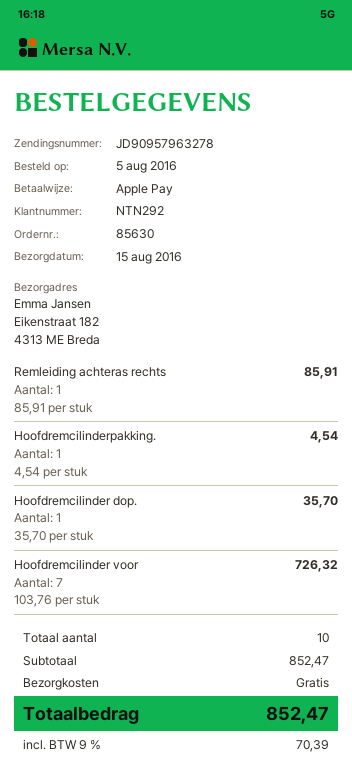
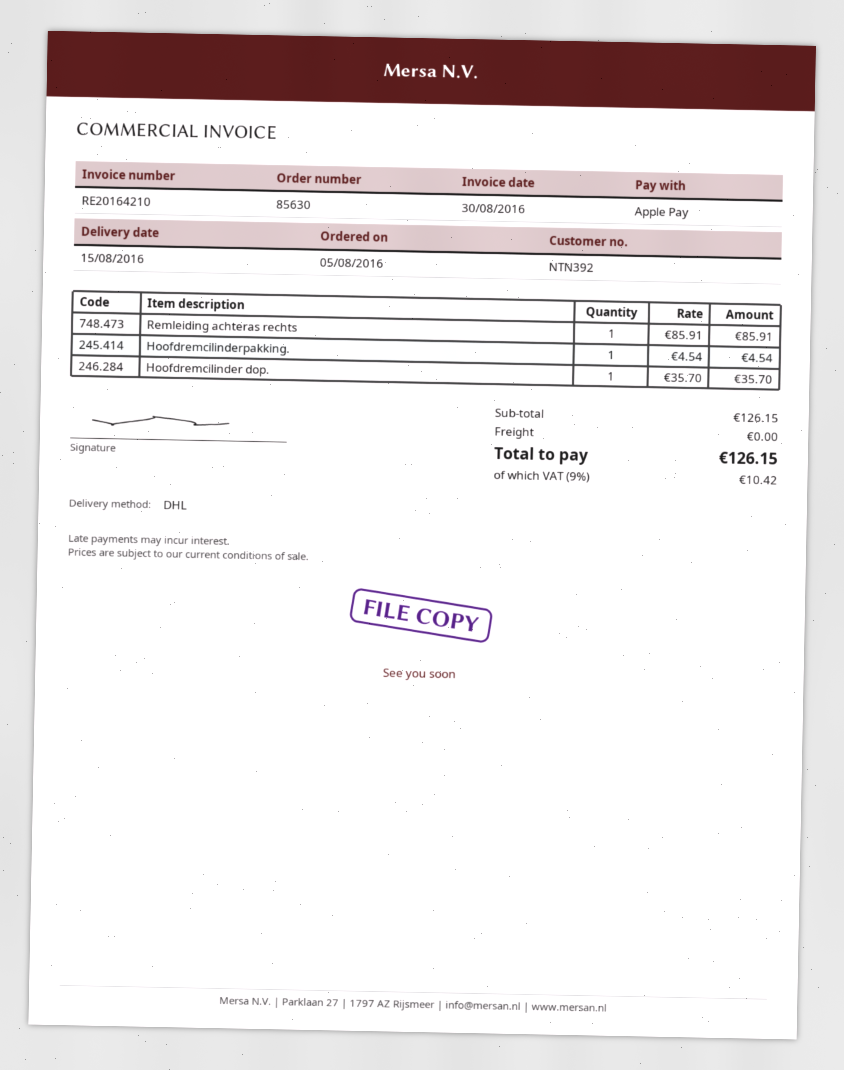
customer number: NTN292 -> NTN392
Hoofdremcilinder voor: 7 x 103.76 = 726.32 -> none
subtotal: 852.47 -> 126.15
tax: 9% = 70.39 -> 9% = 10.42
total: 852.47 -> 126.15

